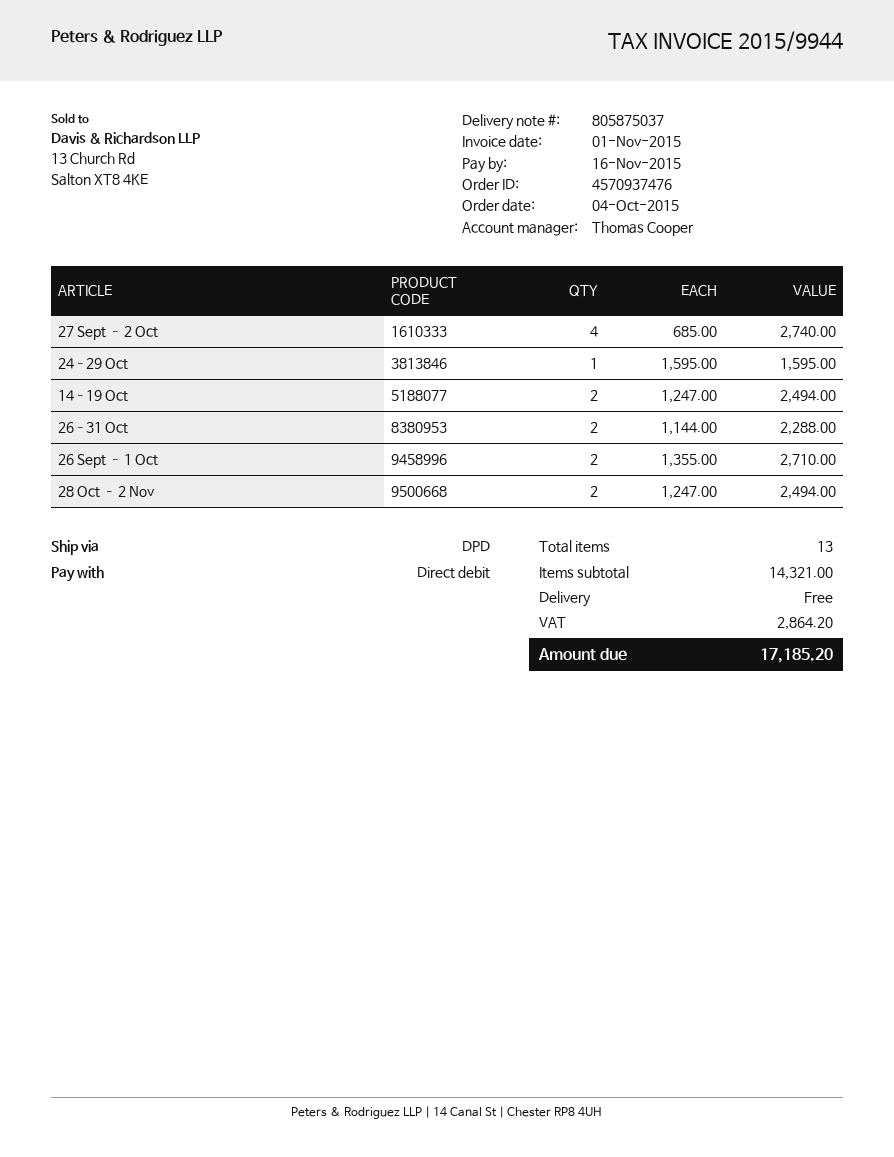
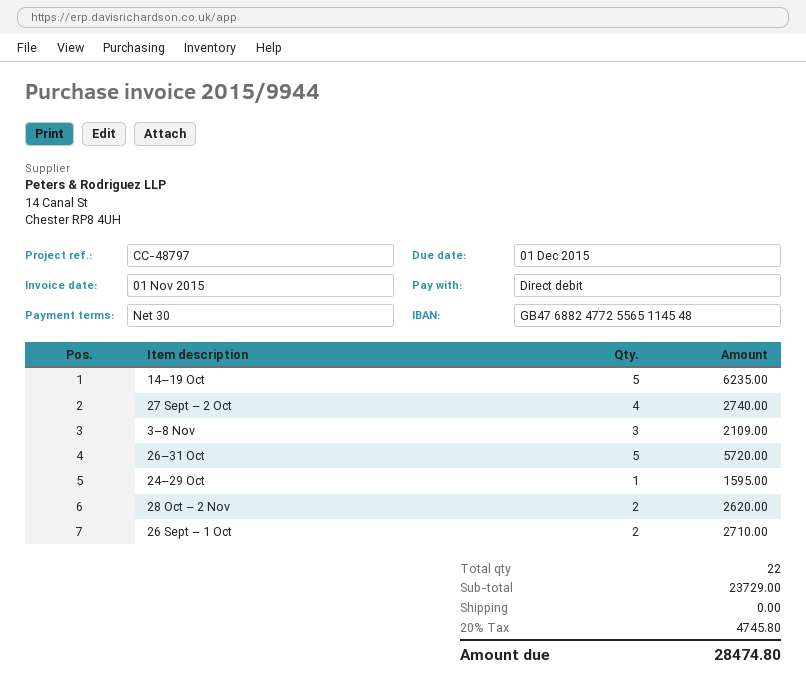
due date: 2015-11-16 -> 2015-12-01
14–19 Oct: 2 for 2494.00 -> 5 for 6235.00
26–31 Oct: 2 for 2288.00 -> 5 for 5720.00
28 Oct – 2 Nov: 2 for 2494.00 -> 2 for 2620.00
3–8 Nov: none -> 3 for 2109.00
total quantity: 13 -> 22
subtotal: 14321.00 -> 23729.00
tax: 2864.20 -> 4745.80
total: 17185.20 -> 28474.80

